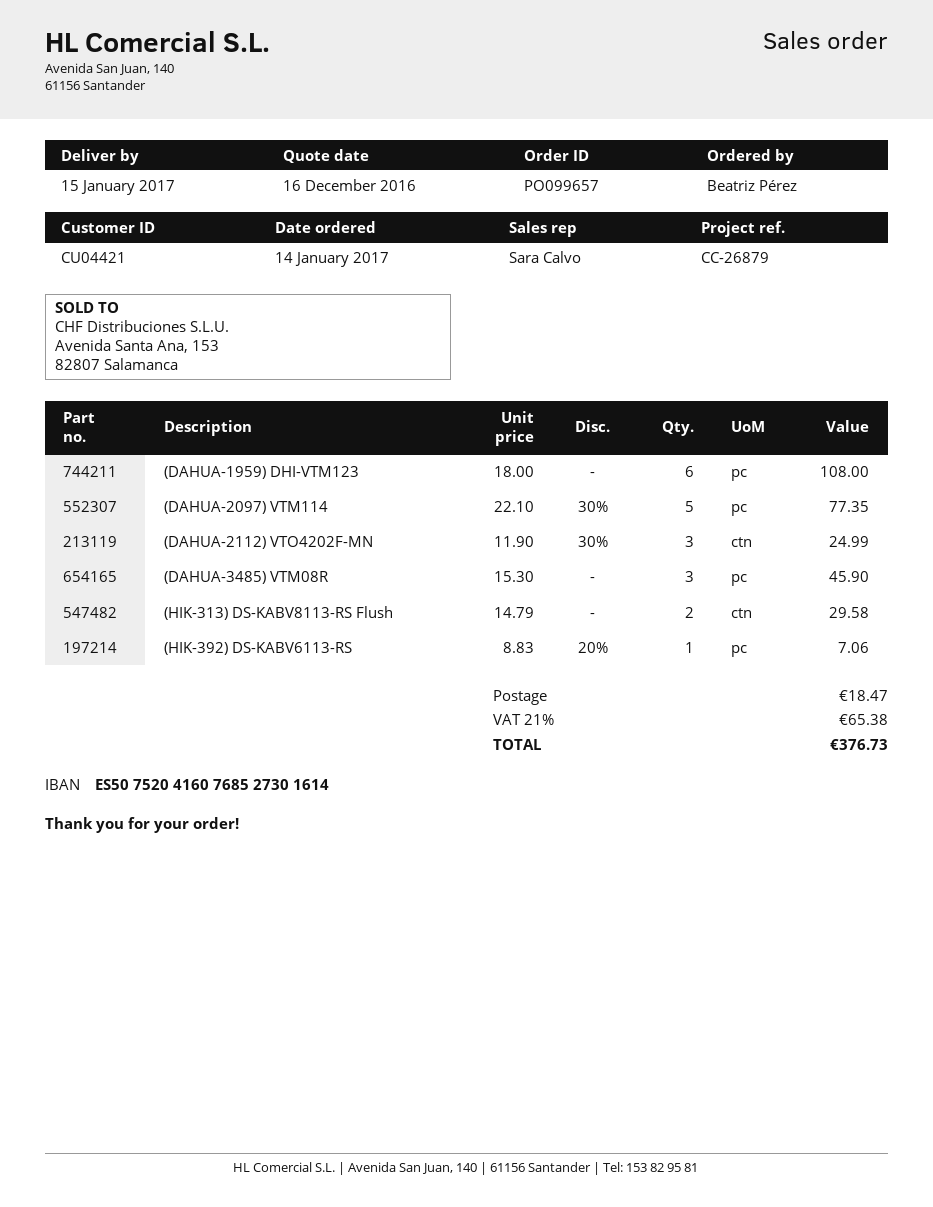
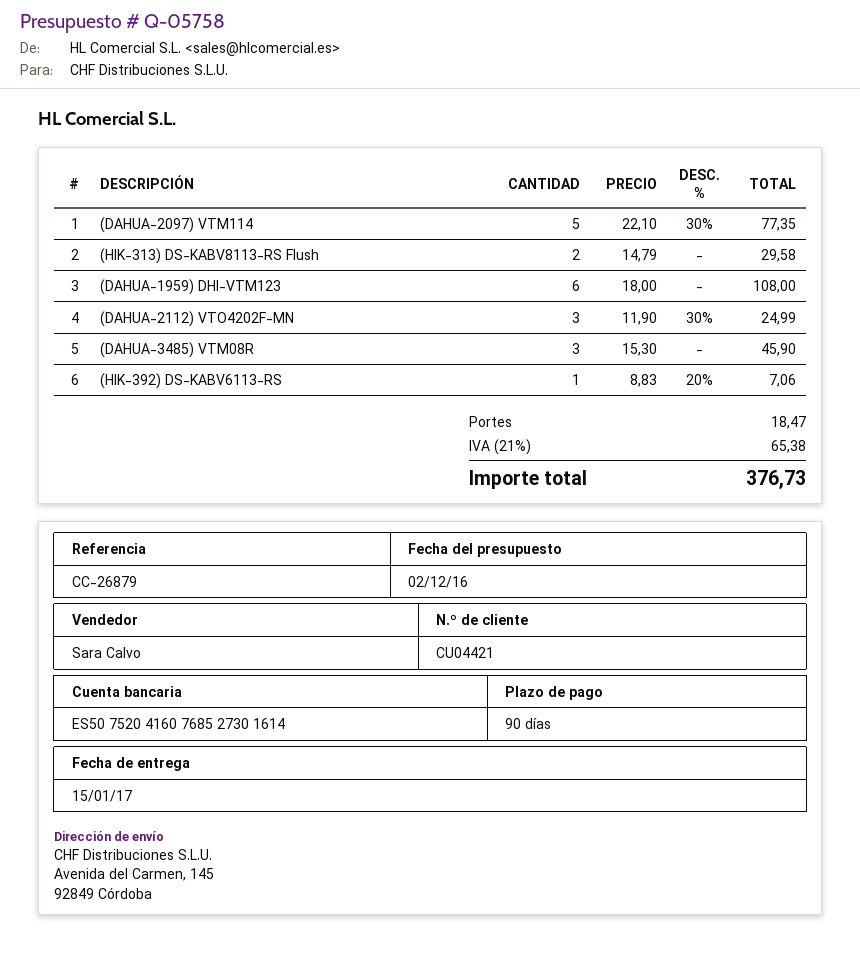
quote date: 2016-12-16 -> 2016-12-02

